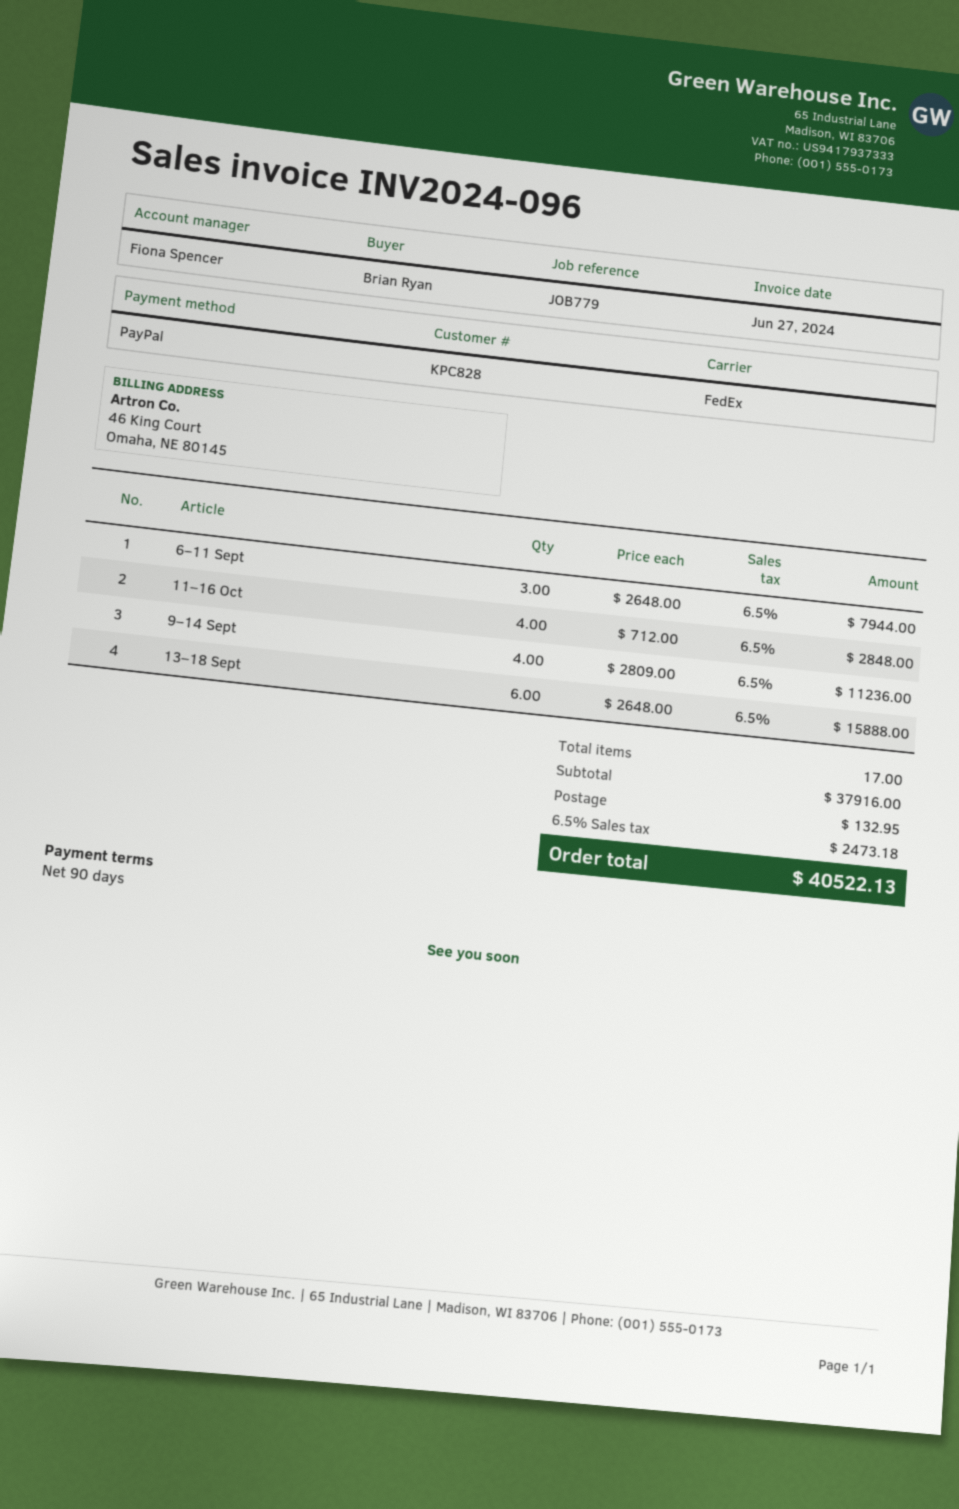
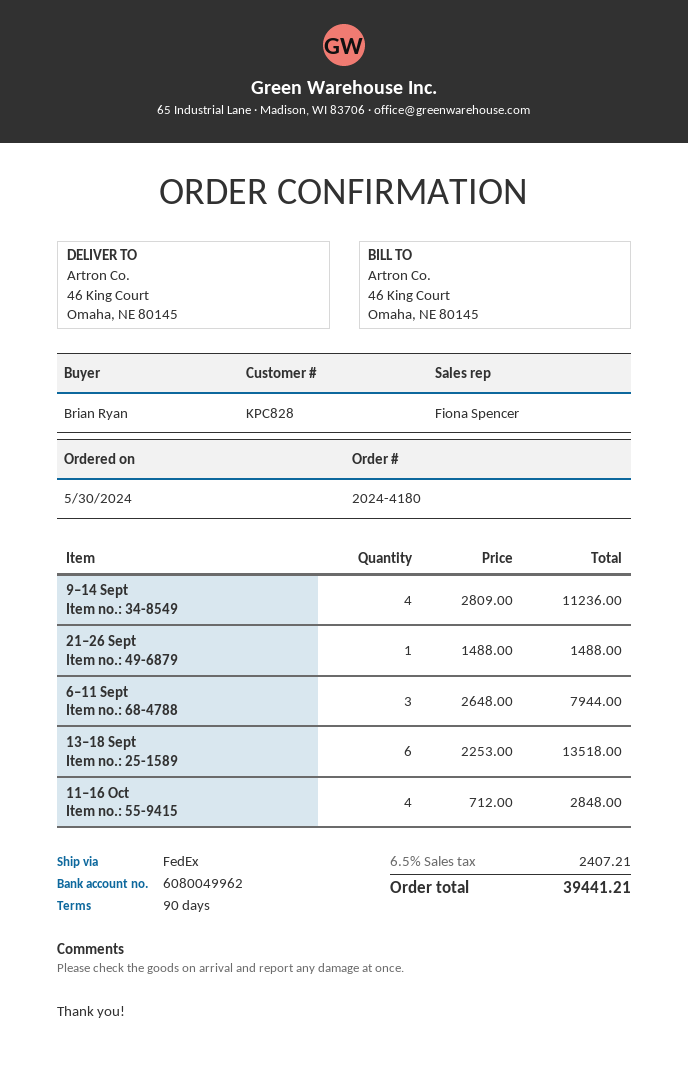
13–18 Sept: 6 x 2648.00 = 15888.00 -> 6 x 2253.00 = 13518.00
21–26 Sept: none -> 1 x 1488.00 = 1488.00
shipping: 132.95 -> none
tax: 6.5% = 2473.18 -> 6.5% = 2407.21
total: 40522.13 -> 39441.21

